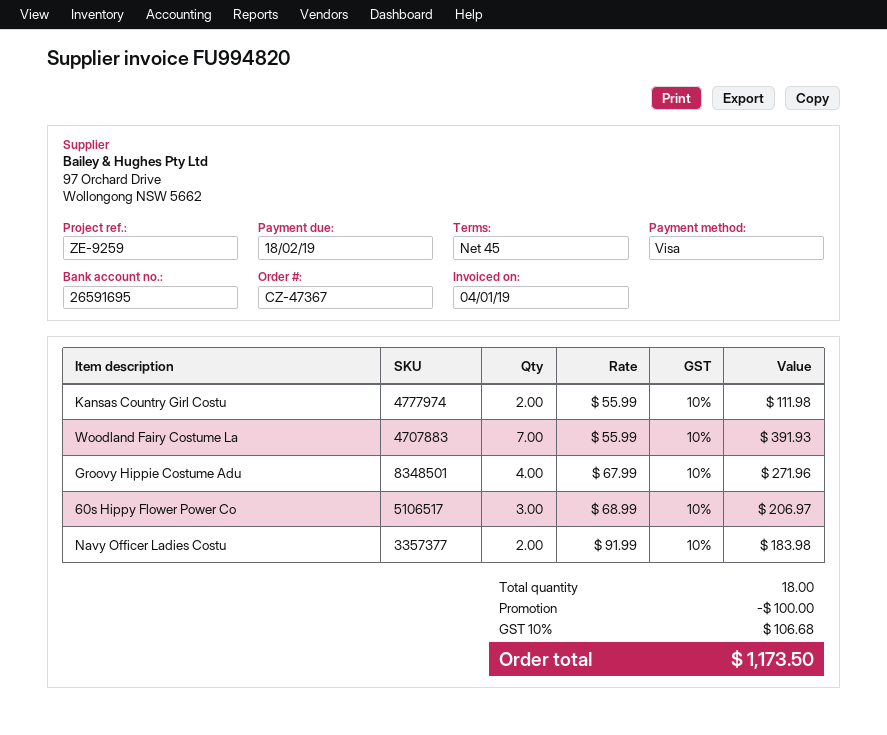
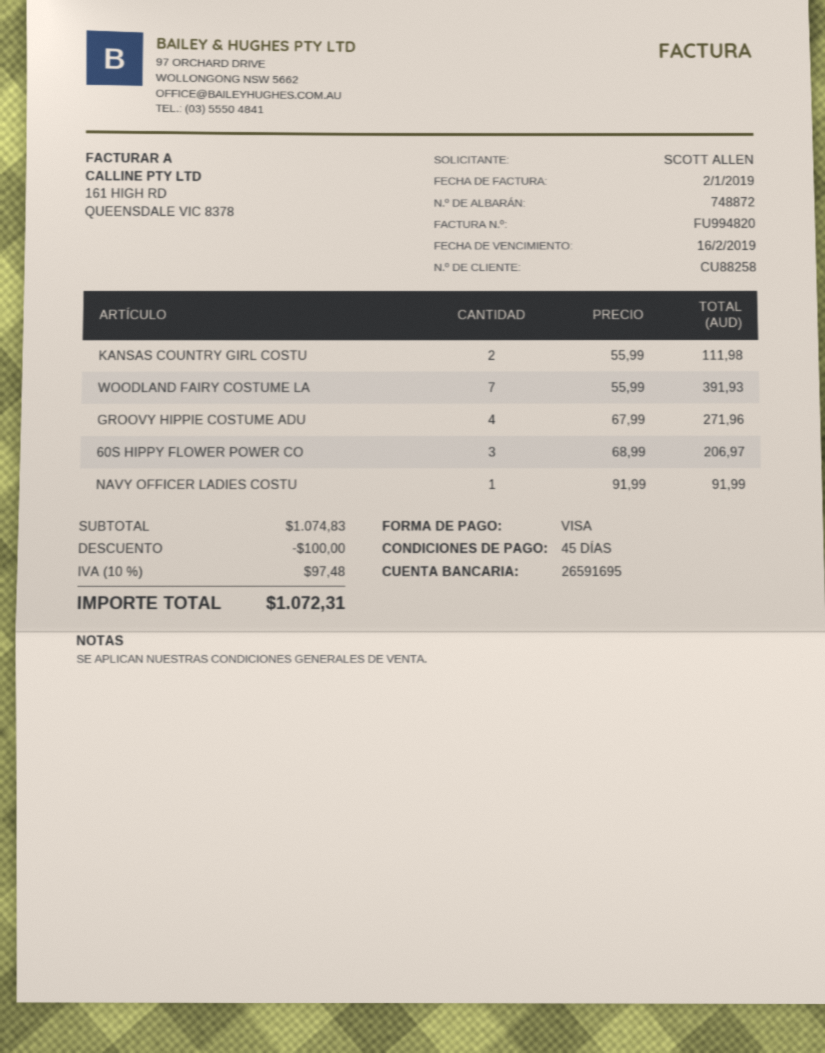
invoice date: 2019-01-04 -> 2019-01-02
due date: 2019-02-18 -> 2019-02-16
Navy Officer Ladies Costu: 2 x 91.99 = 183.98 -> 1 x 91.99 = 91.99
tax: 10% = 106.68 -> 10% = 97.48
total: 1173.50 -> 1072.31

